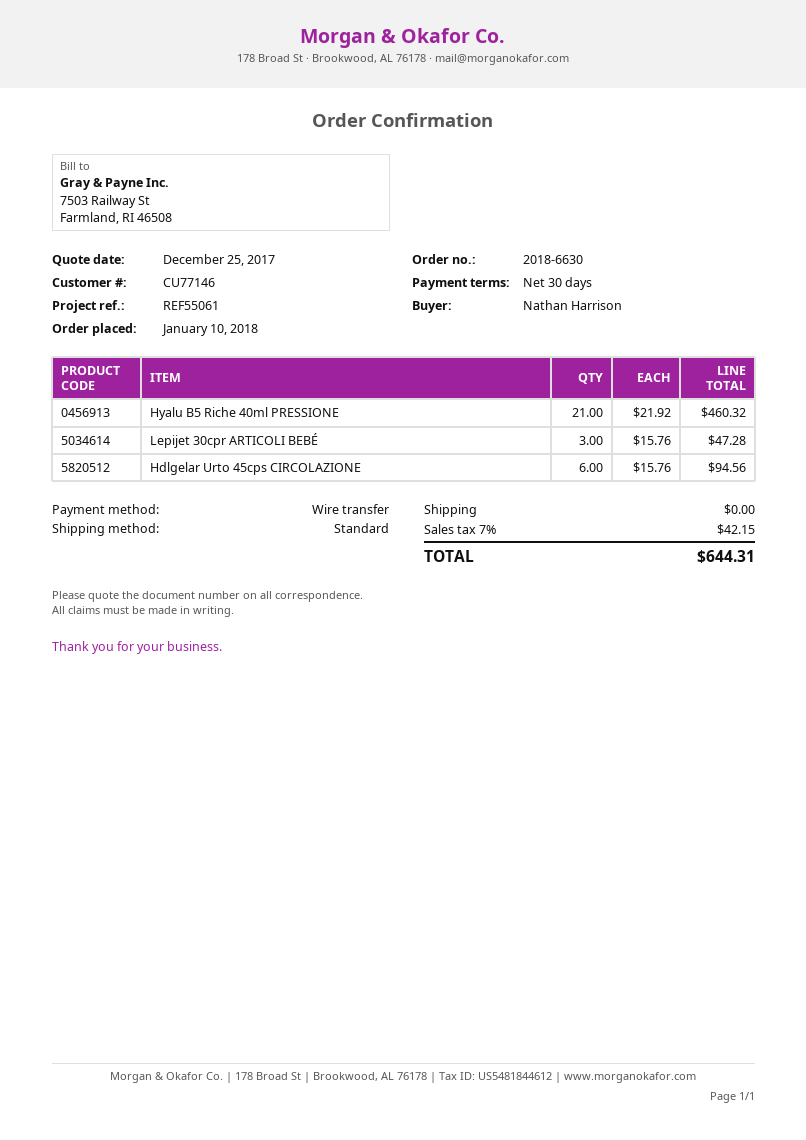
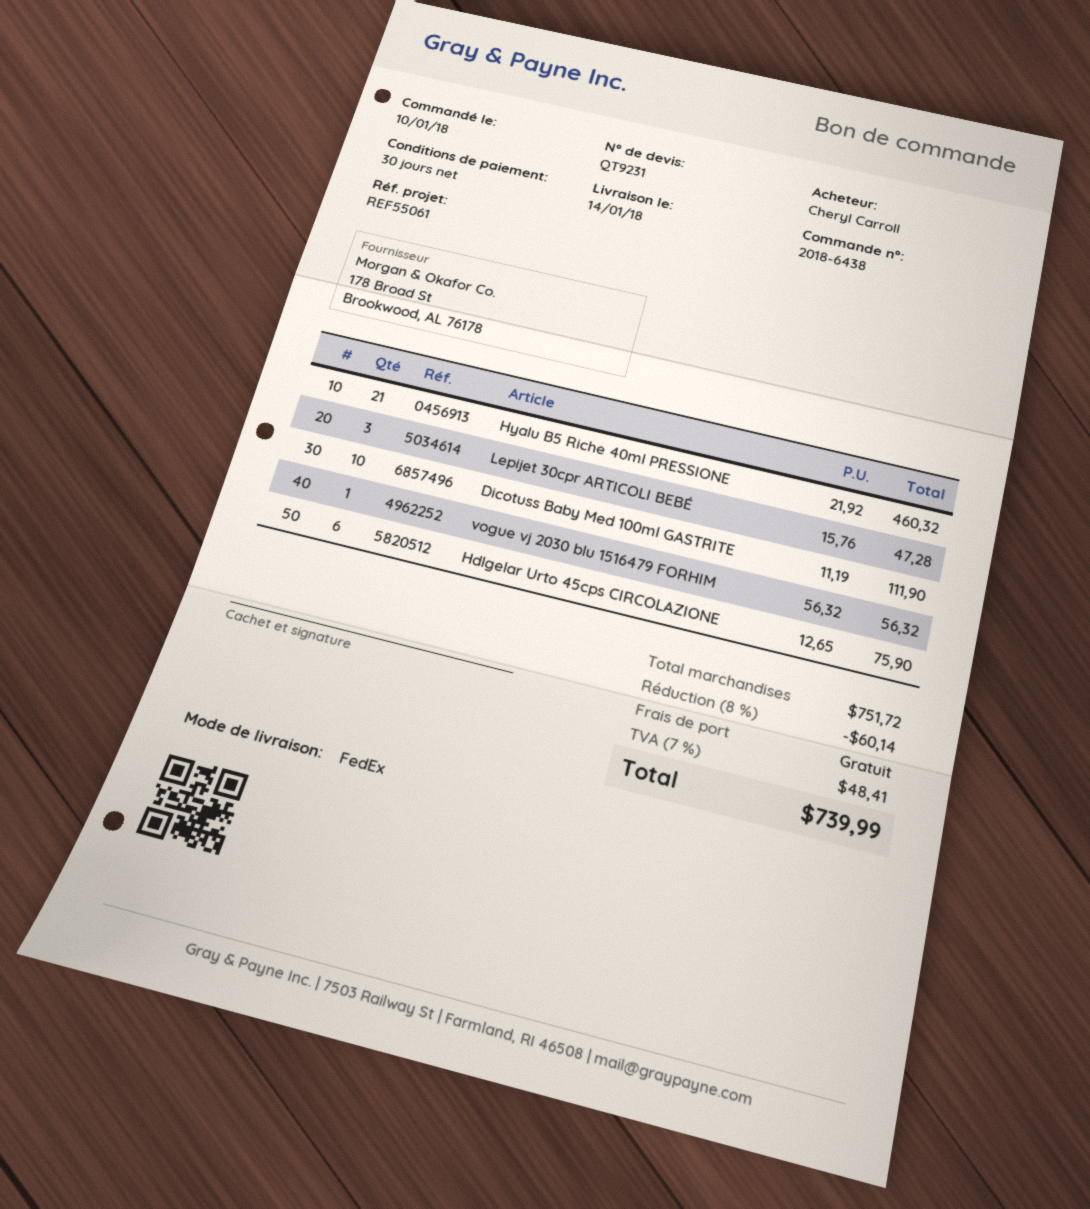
order number: 2018-6630 -> 2018-6438
ordered by: Nathan Harrison -> Cheryl Carroll
shipping method: standard -> FedEx
Hdlgelar Urto 45cps CIRCOLAZIONE: 6 x 15.76 = 94.56 -> 6 x 12.65 = 75.90
Dicotuss Baby Med 100ml GASTRITE: none -> 10 x 11.19 = 111.90
vogue vj 2030 blu 1516479 FORHIM: none -> 1 x 56.32 = 56.32
discount: none -> 8% = 60.14
tax: 7% = 42.15 -> 7% = 48.41
total: 644.31 -> 739.99

